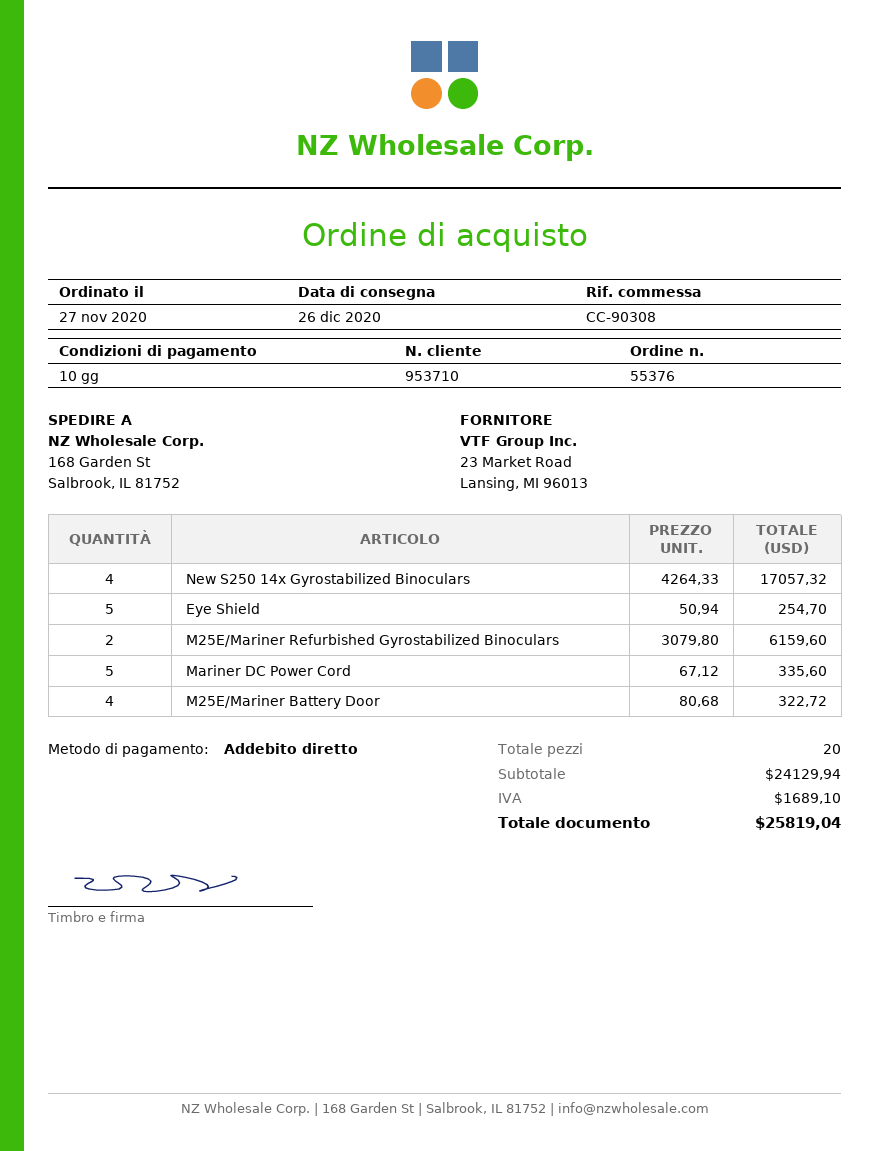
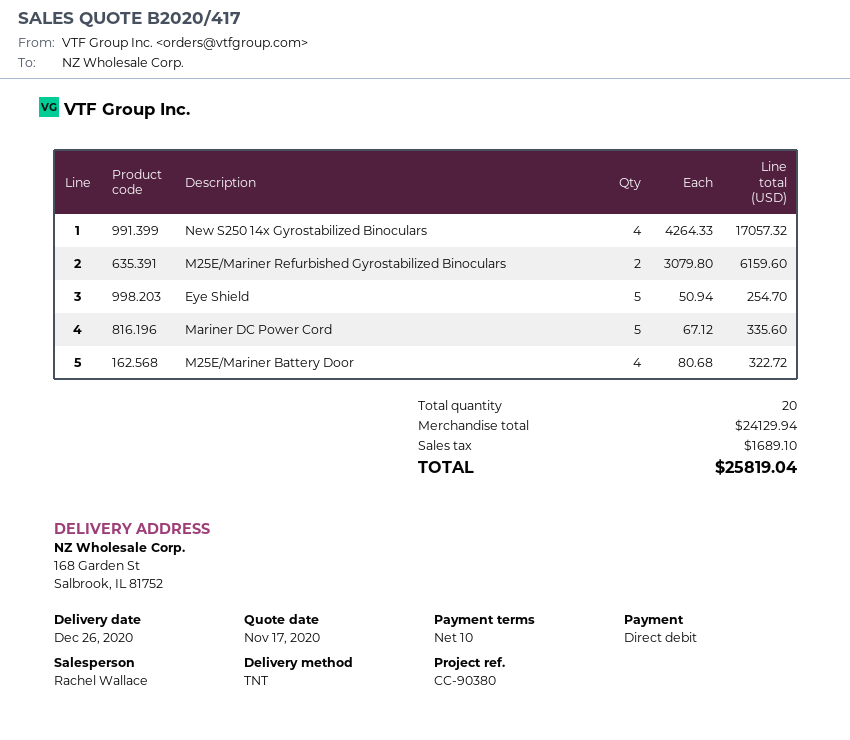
reference: CC-90308 -> CC-90380

